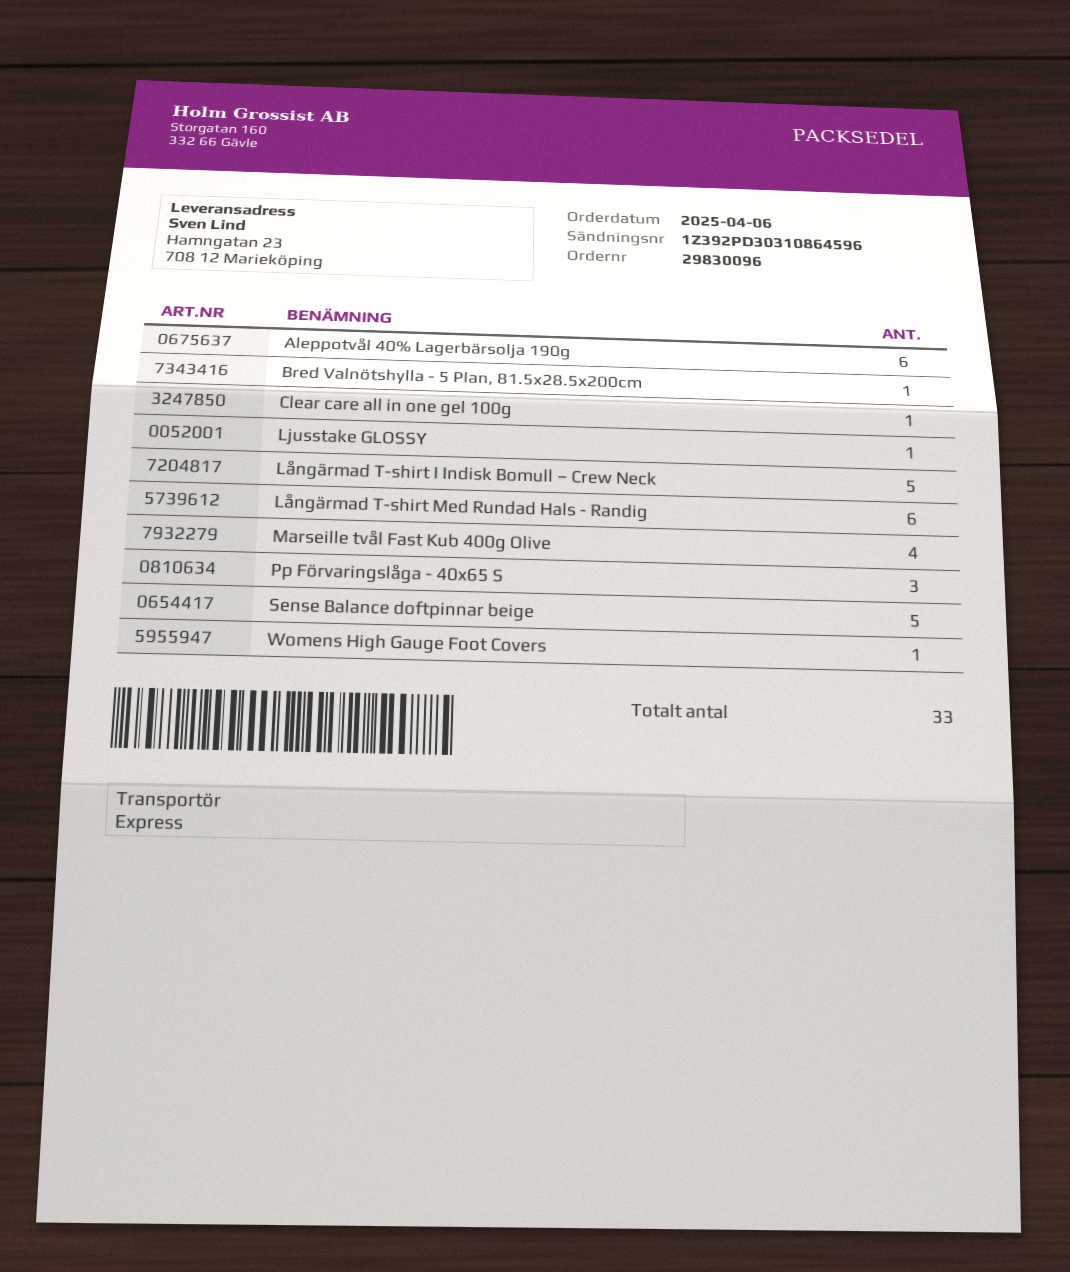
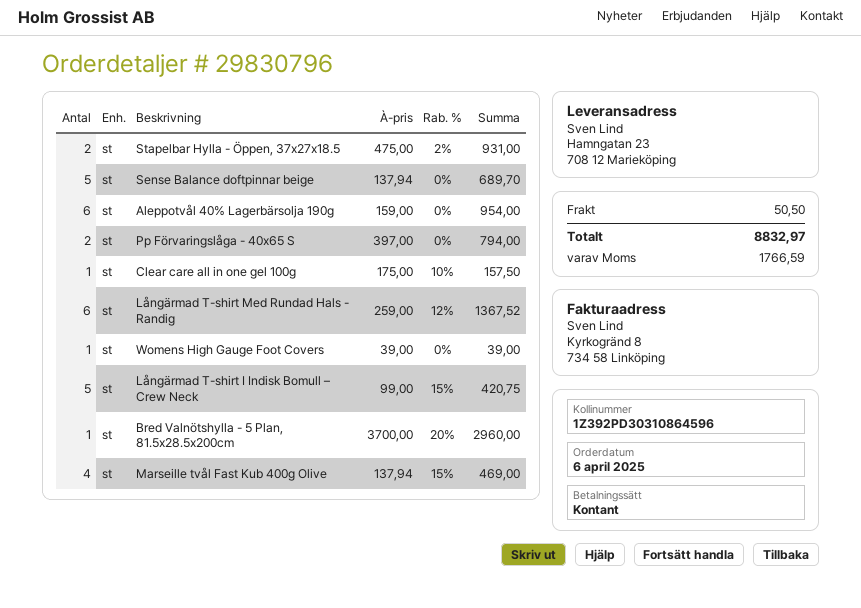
order number: 29830096 -> 29830796
Ljusstake GLOSSY: 1 -> none
Pp Förvaringslåga - 40x65 S: 3 -> 2
Stapelbar Hylla - Öppen, 37x27x18.5: none -> 2

